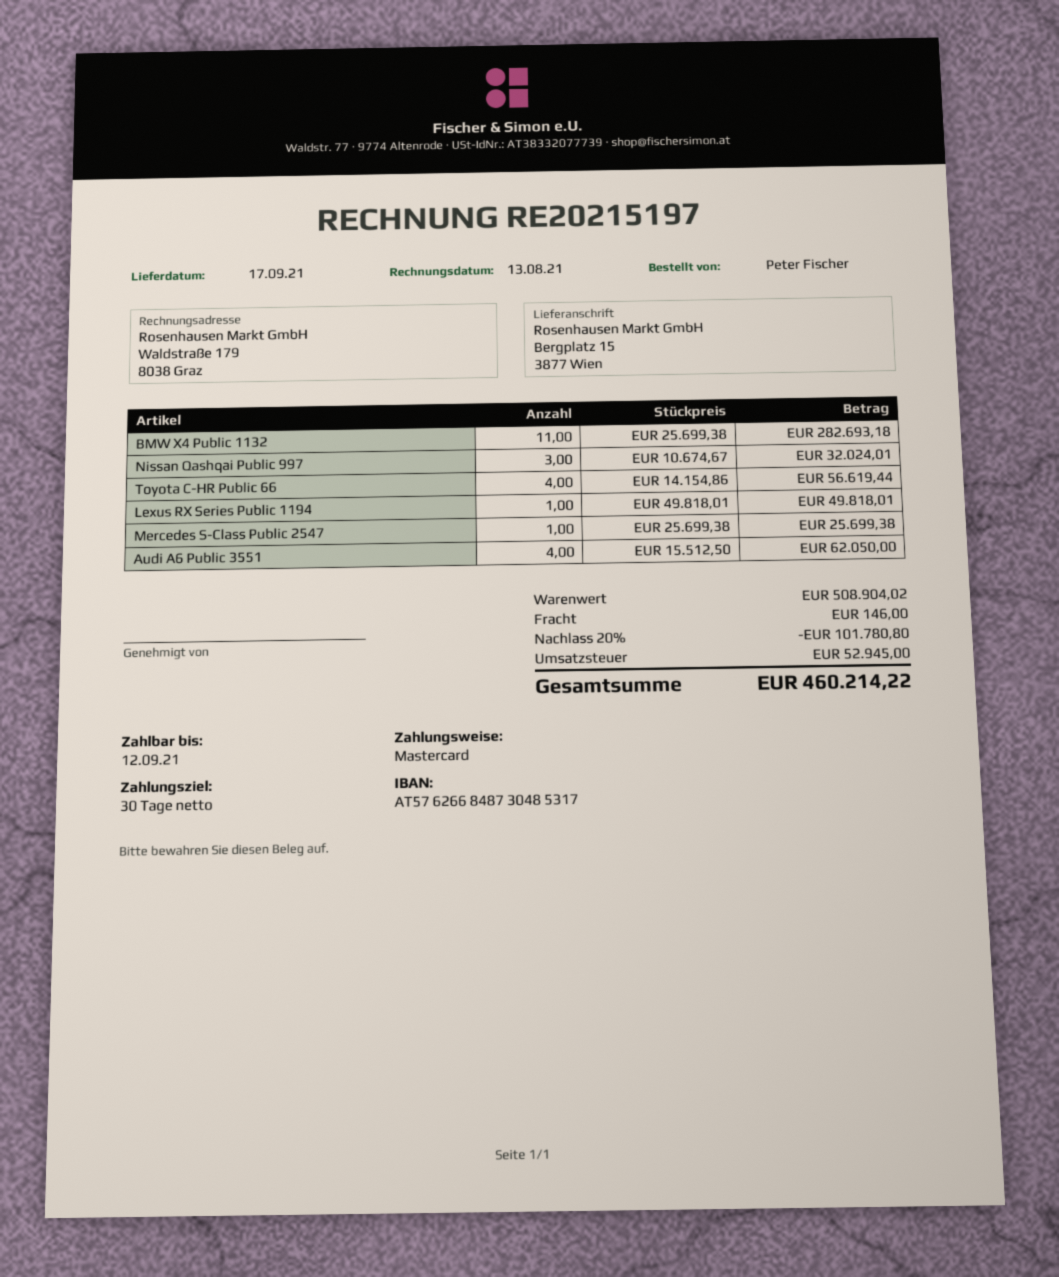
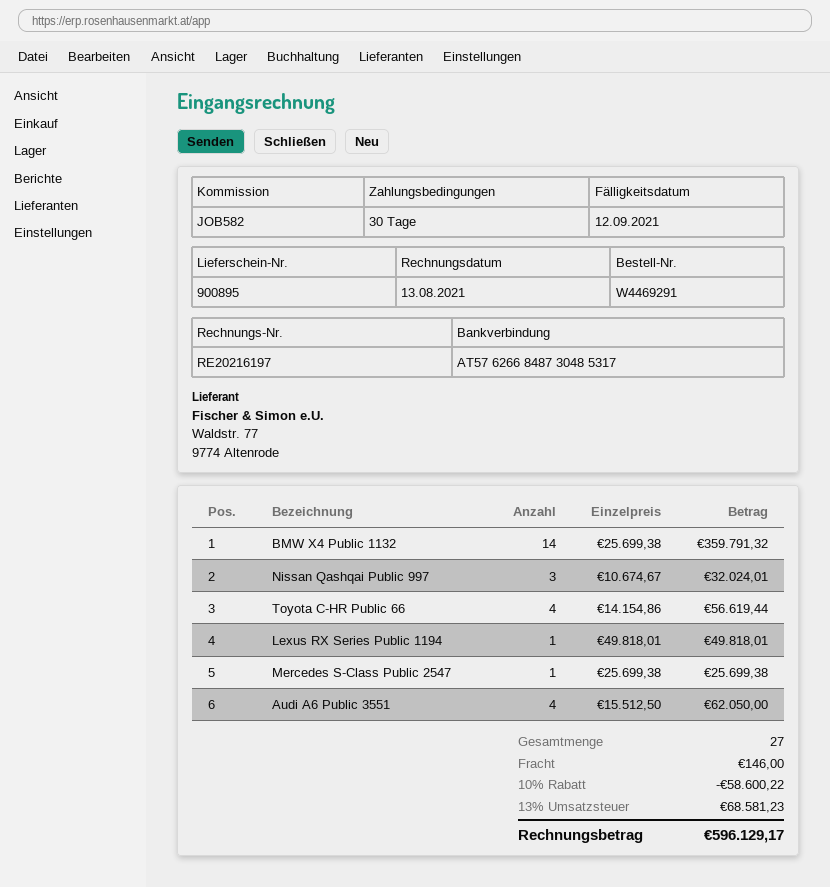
invoice number: RE20215197 -> RE20216197
BMW X4 Public 1132: 11 x 25699.38 = 282693.18 -> 14 x 25699.38 = 359791.32
discount: 20% = 101780.80 -> 10% = 58600.22
tax: 52945.00 -> 68581.23
total: 460214.22 -> 596129.17

